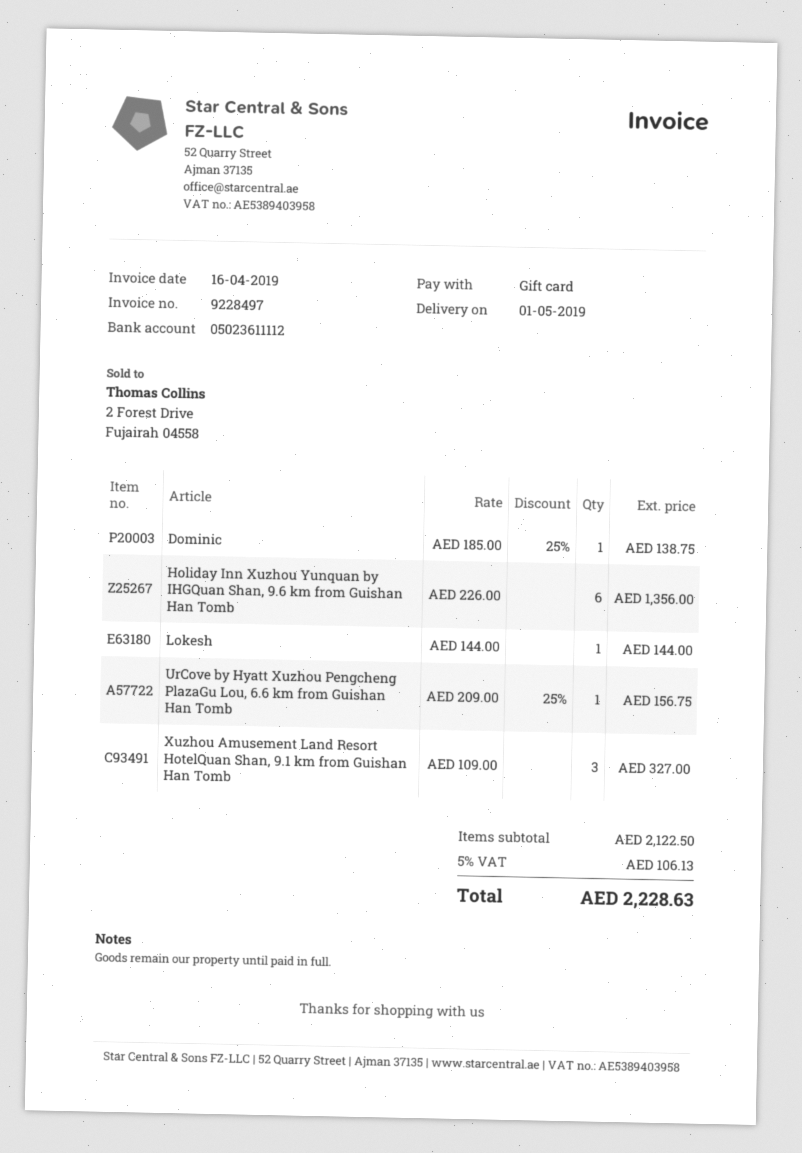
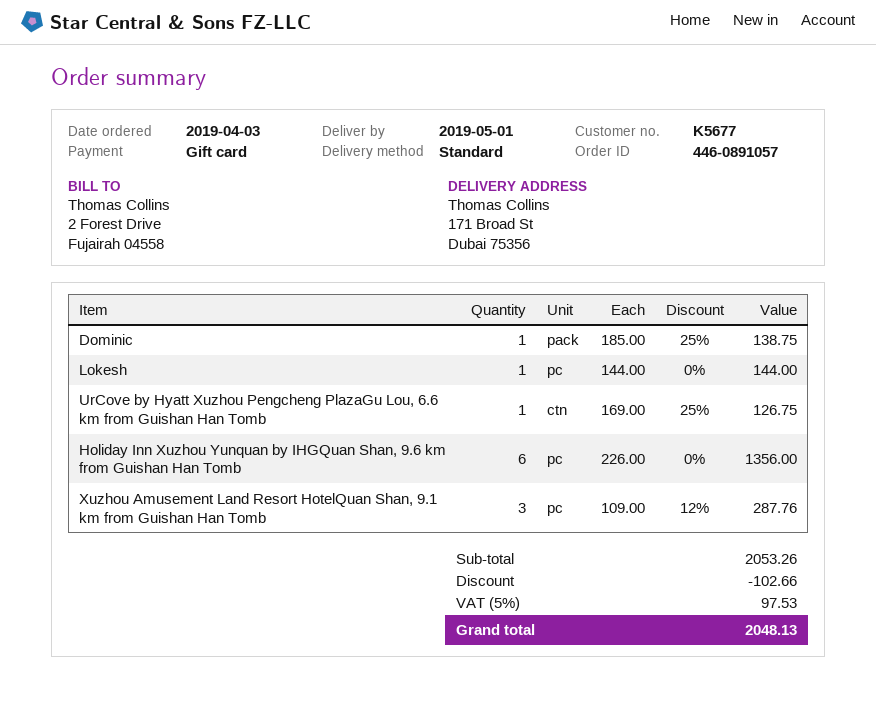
UrCove by Hyatt Xuzhou Pengcheng PlazaGu Lou, 6.6 km from Guishan Han Tomb: 1 x 209.00 - 25% = 156.75 -> 1 x 169.00 - 25% = 126.75
Xuzhou Amusement Land Resort HotelQuan Shan, 9.1 km from Guishan Han Tomb: 3 x 109.00 = 327.00 -> 3 x 109.00 - 12% = 287.76
subtotal: 2122.50 -> 2053.26
discount: none -> 102.66
tax: 5% = 106.13 -> 5% = 97.53
total: 2228.63 -> 2048.13

